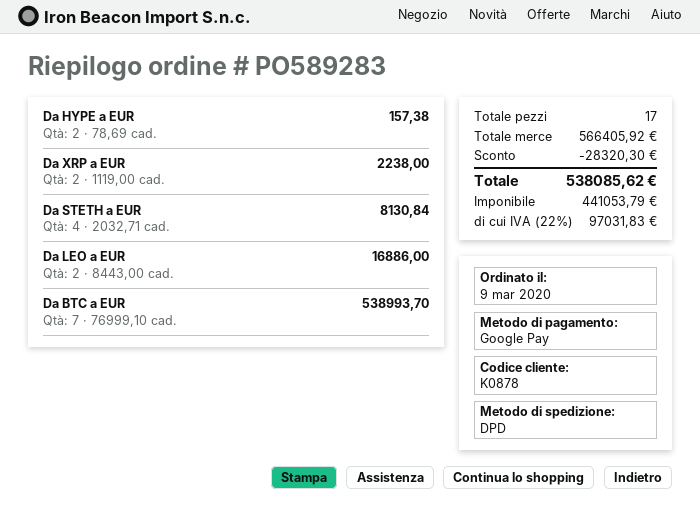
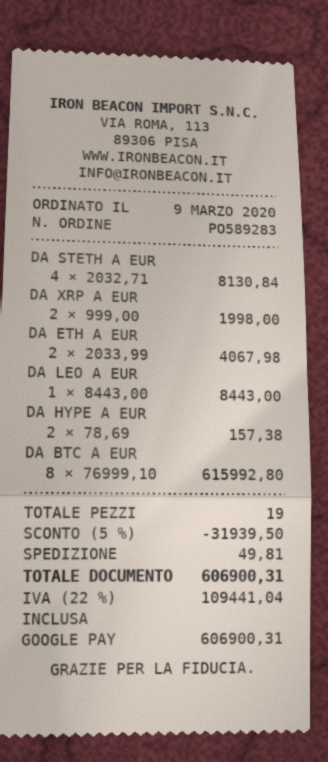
Da XRP a EUR: 2 x 1119.00 = 2238.00 -> 2 x 999.00 = 1998.00
Da LEO a EUR: 2 x 8443.00 = 16886.00 -> 1 x 8443.00 = 8443.00
Da BTC a EUR: 7 x 76999.10 = 538993.70 -> 8 x 76999.10 = 615992.80
DA ETH A EUR: none -> 2 x 2033.99 = 4067.98
total quantity: 17 -> 19
discount: 28320.30 -> 31939.50
shipping: none -> 49.81
tax: 22% = 97031.83 -> 22% = 109441.04
total: 538085.62 -> 606900.31

